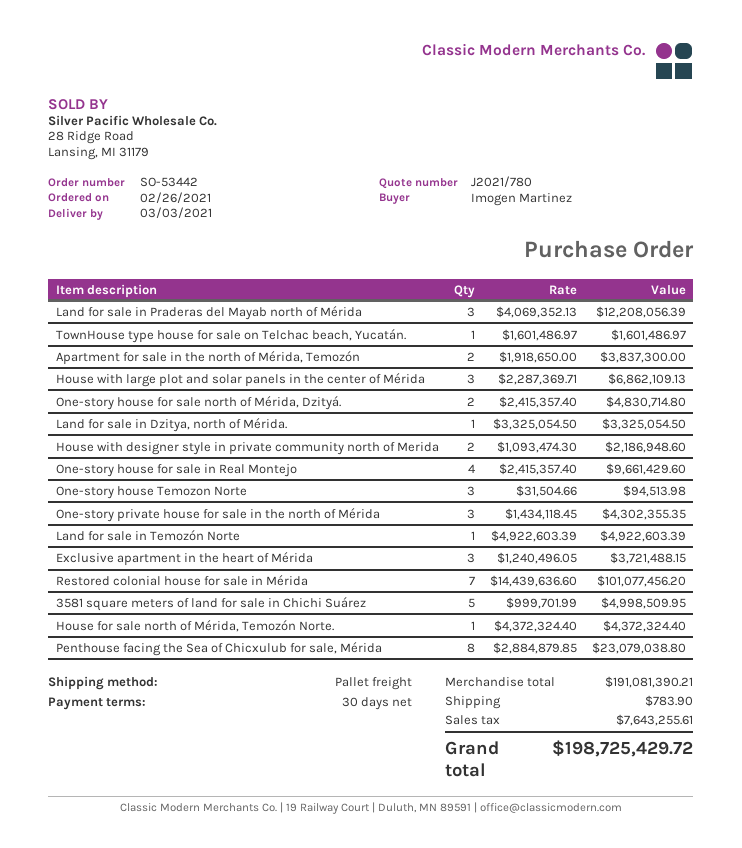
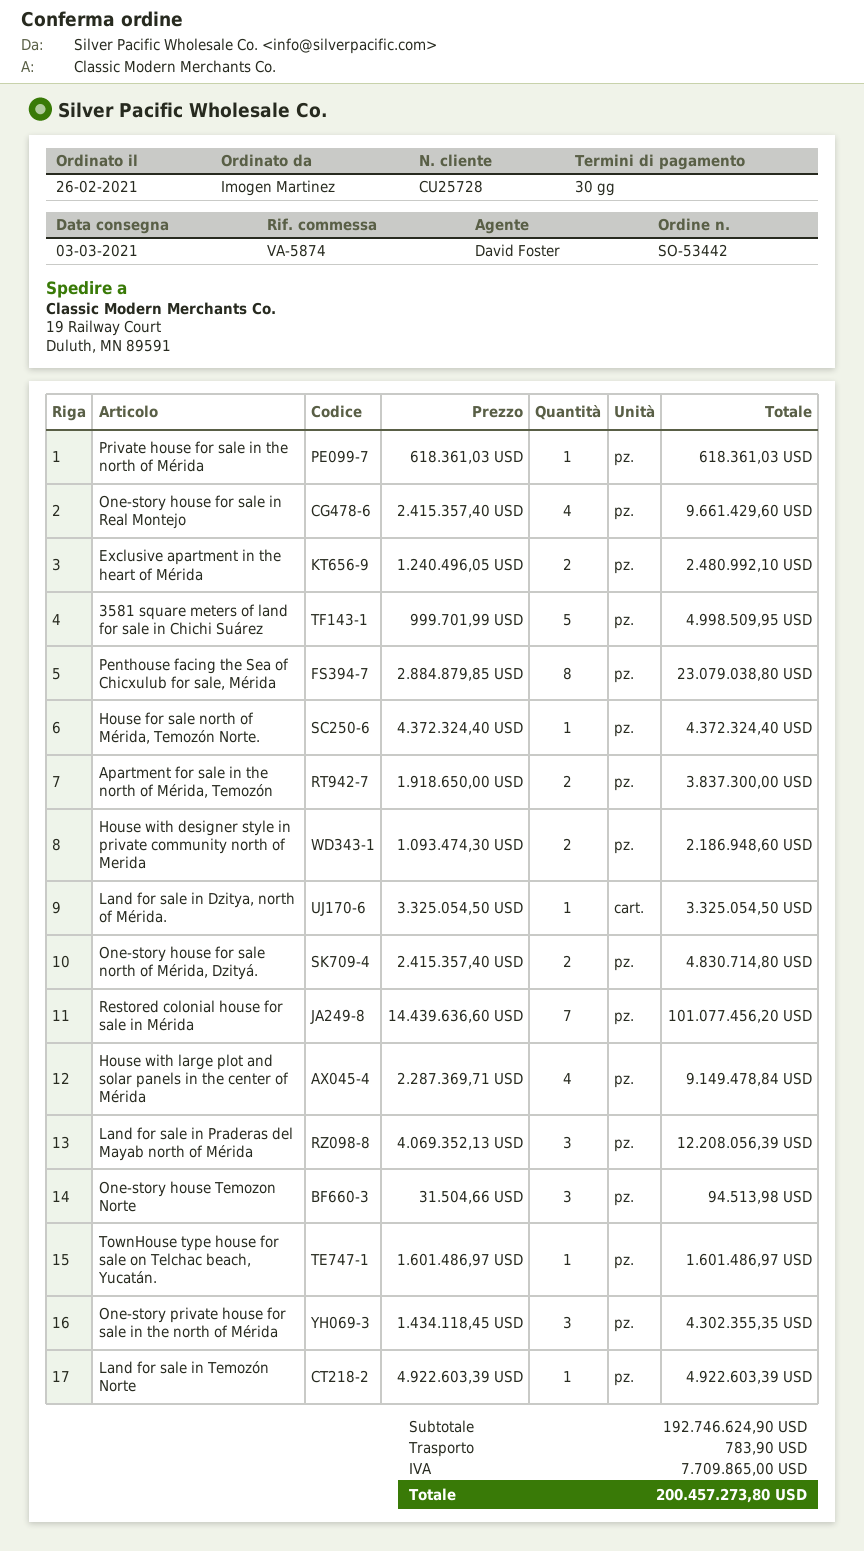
House with large plot and solar panels in the center of Mérida: 3 x 2287369.71 = 6862109.13 -> 4 x 2287369.71 = 9149478.84
Exclusive apartment in the heart of Mérida: 3 x 1240496.05 = 3721488.15 -> 2 x 1240496.05 = 2480992.10
Private house for sale in the north of Mérida: none -> 1 x 618361.03 = 618361.03
subtotal: 191081390.21 -> 192746624.90
tax: 7643255.61 -> 7709865.00
total: 198725429.72 -> 200457273.80

